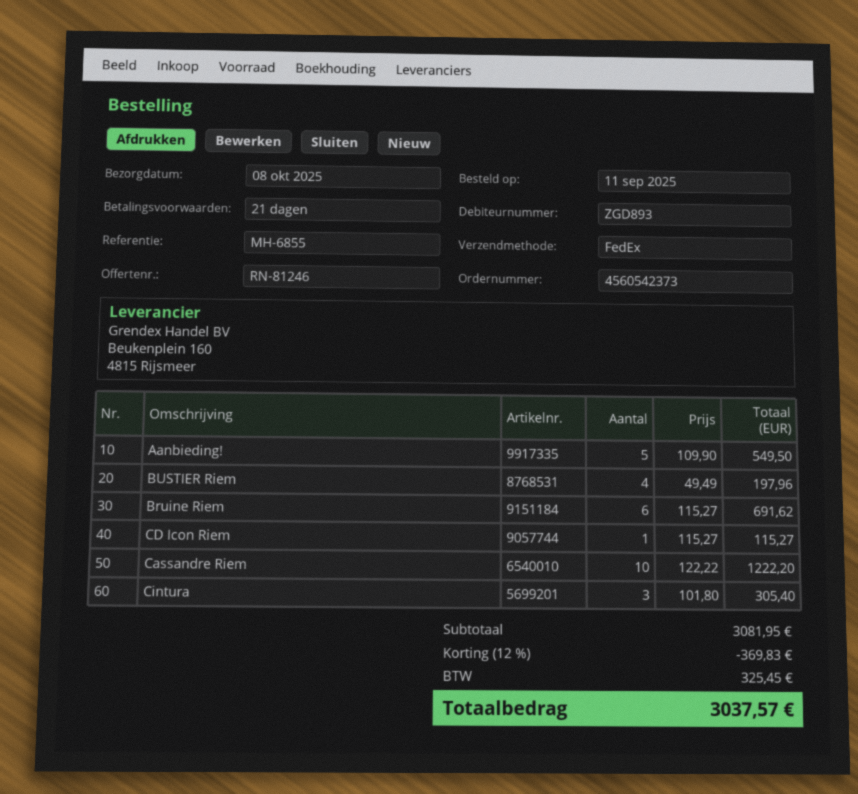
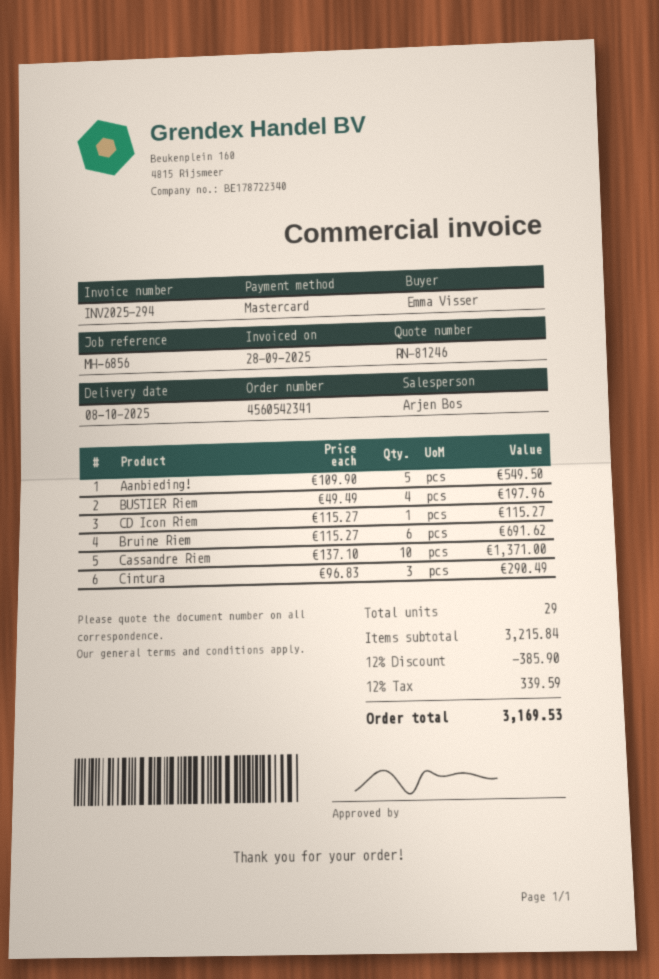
order number: 4560542373 -> 4560542341
reference: MH-6855 -> MH-6856
Cassandre Riem: 10 x 122.22 = 1222.20 -> 10 x 137.10 = 1371.00
Cintura: 3 x 101.80 = 305.40 -> 3 x 96.83 = 290.49
subtotal: 3081.95 -> 3215.84
discount: 12% = 369.83 -> 12% = 385.90
tax: 325.45 -> 339.59
total: 3037.57 -> 3169.53

